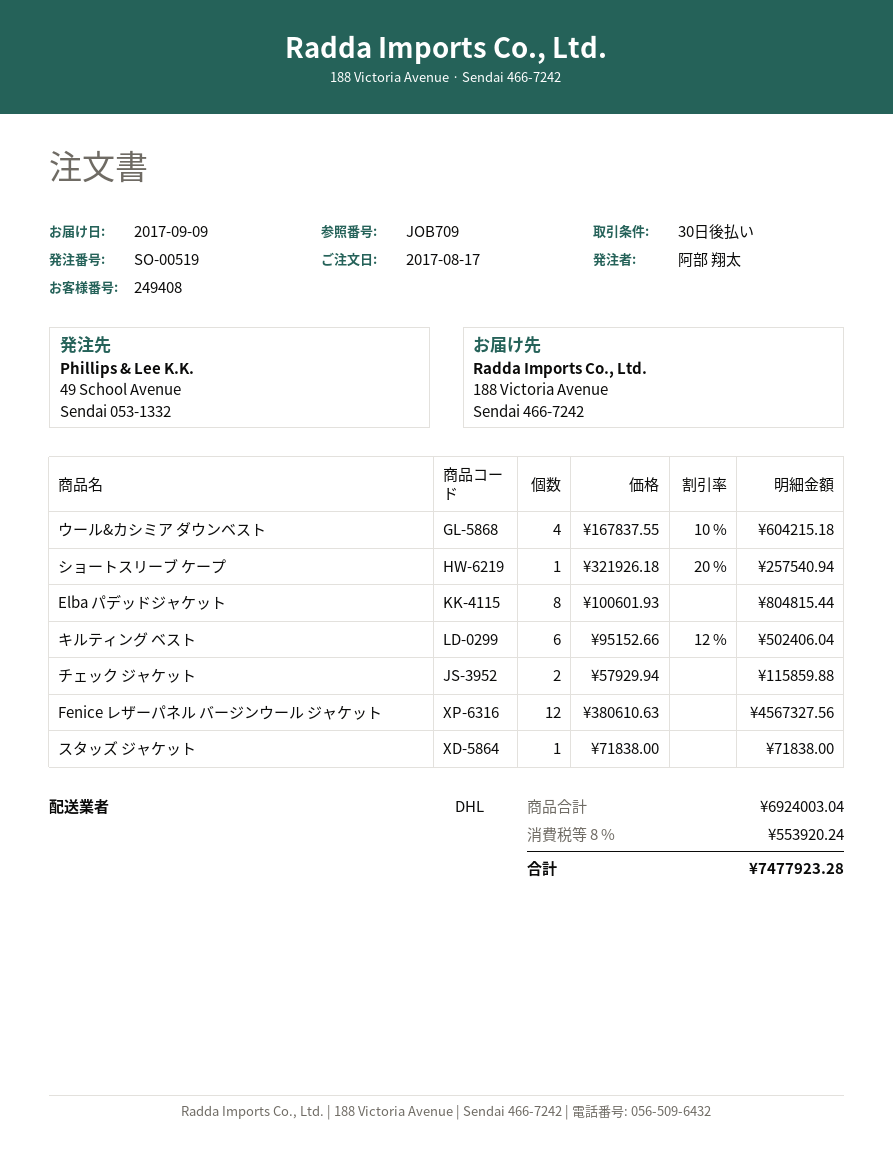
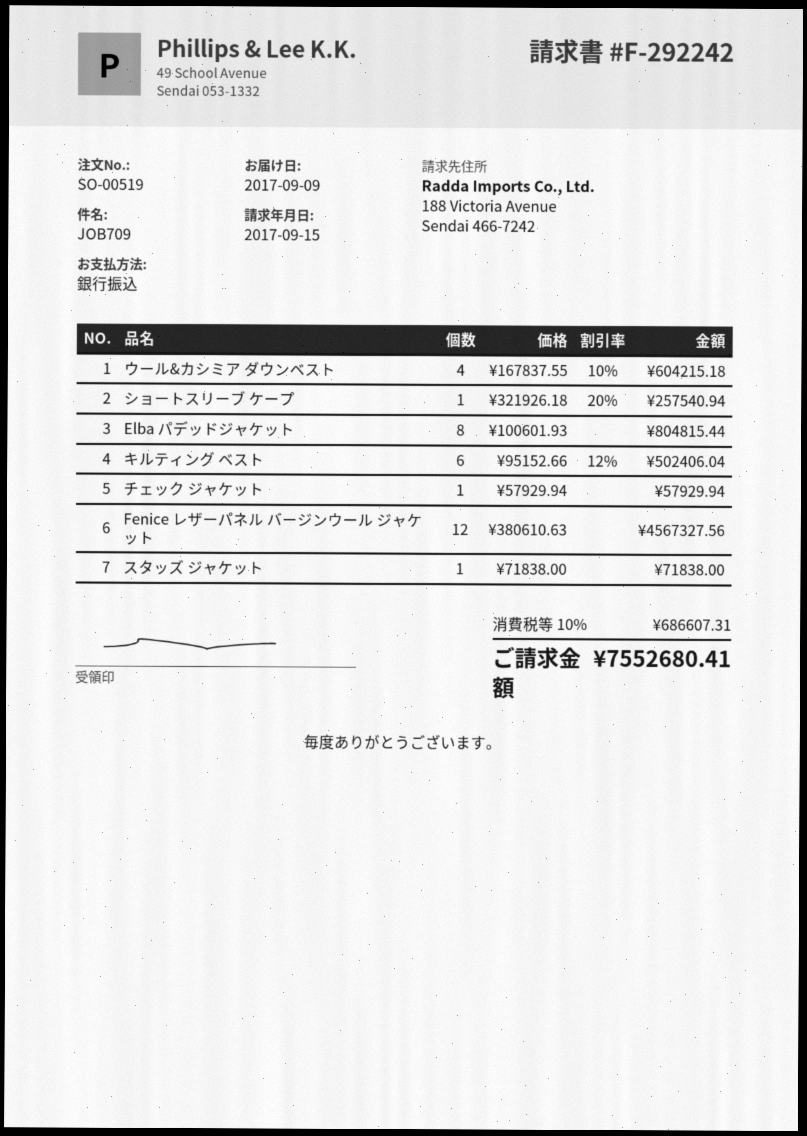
チェック ジャケット: 2 x 57929.94 = 115859.88 -> 1 x 57929.94 = 57929.94
tax: 8% = 553920.24 -> 10% = 686607.31
total: 7477923.28 -> 7552680.41

